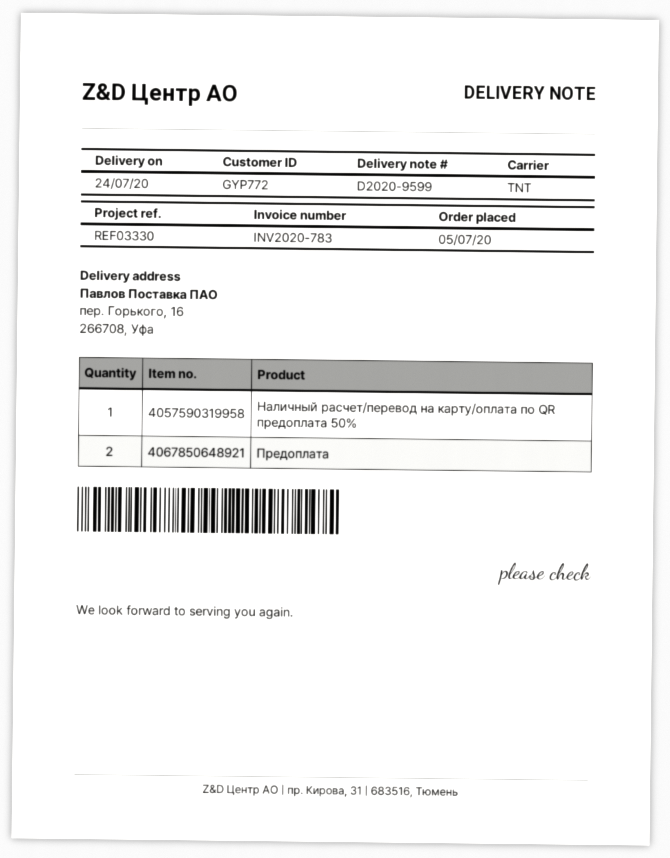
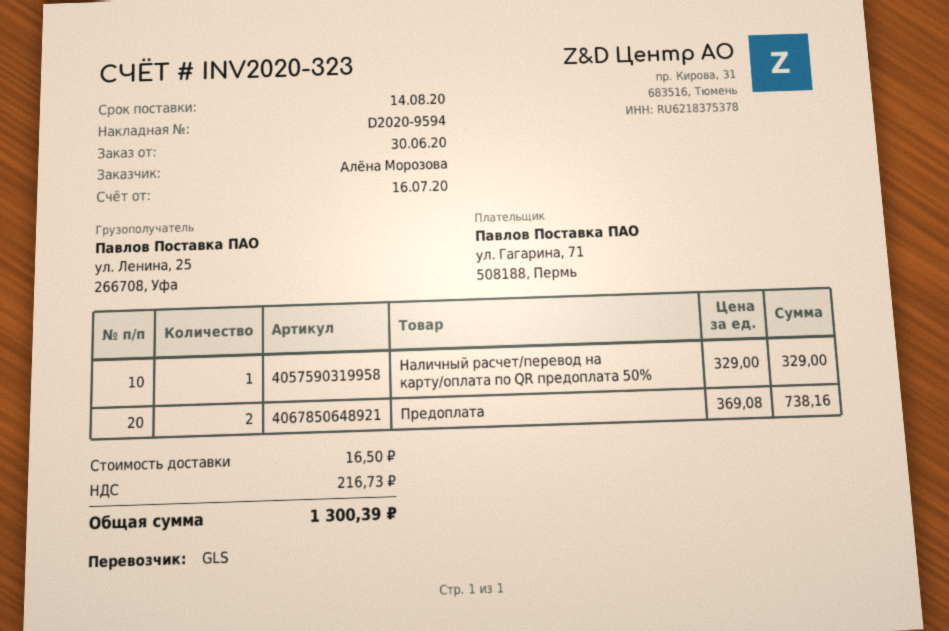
order date: 2020-07-05 -> 2020-06-30
delivery note number: D2020-9599 -> D2020-9594
delivery date: 2020-07-24 -> 2020-08-14
invoice number: INV2020-783 -> INV2020-323
shipping method: TNT -> GLS
ship to: пер. Горького, 16, 266708, Уфа -> ул. Ленина, 25, 266708, Уфа

